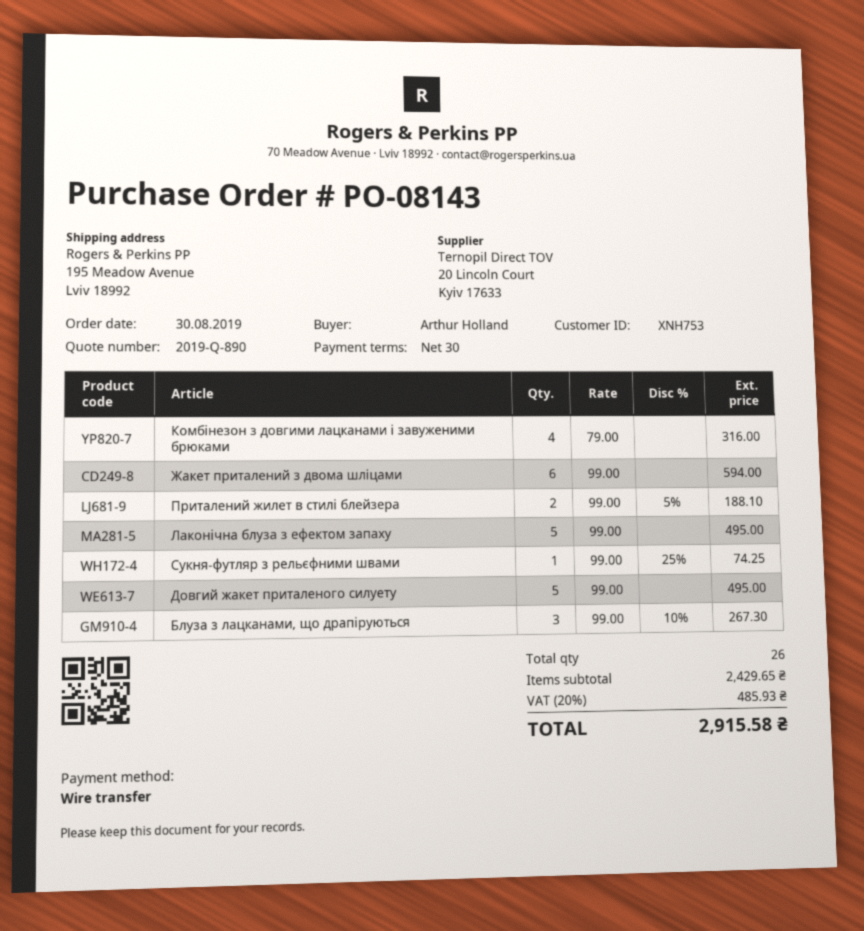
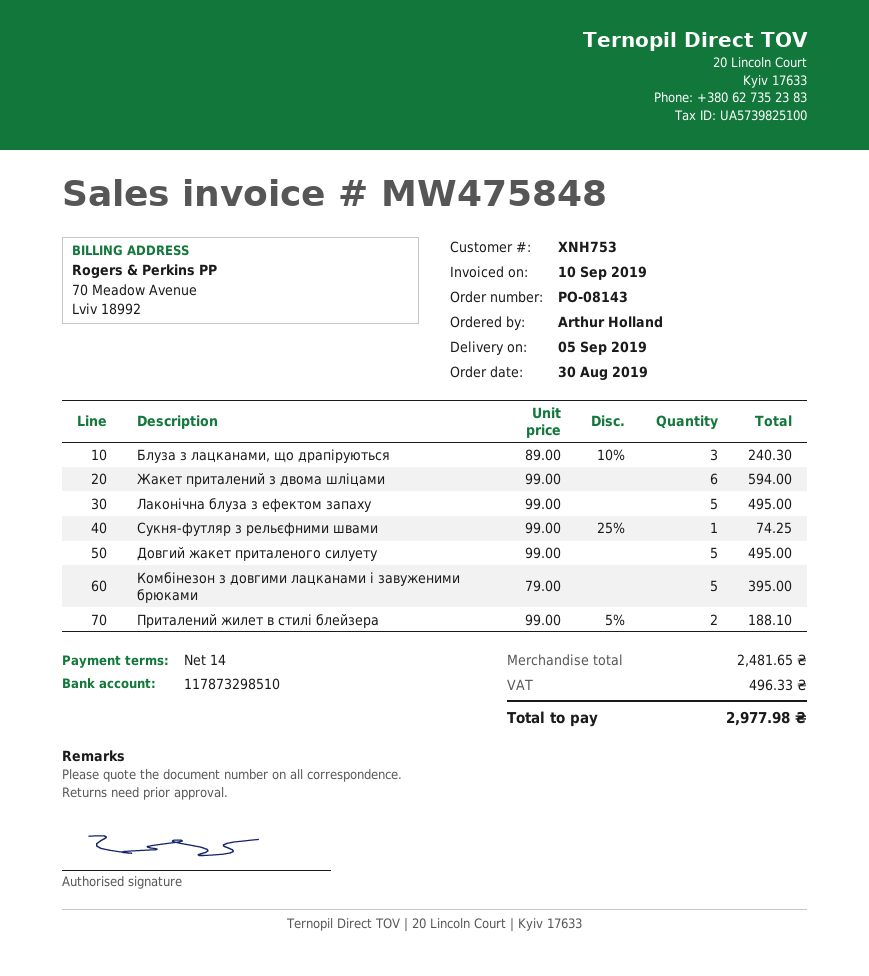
payment terms: 30 days -> 14 days
Комбінезон з довгими лацканами і завуженими брюками: 4 x 79.00 = 316.00 -> 5 x 79.00 = 395.00
Блуза з лацканами, що драпіруються: 3 x 99.00 - 10% = 267.30 -> 3 x 89.00 - 10% = 240.30
subtotal: 2429.65 -> 2481.65
tax: 485.93 -> 496.33
total: 2915.58 -> 2977.98

